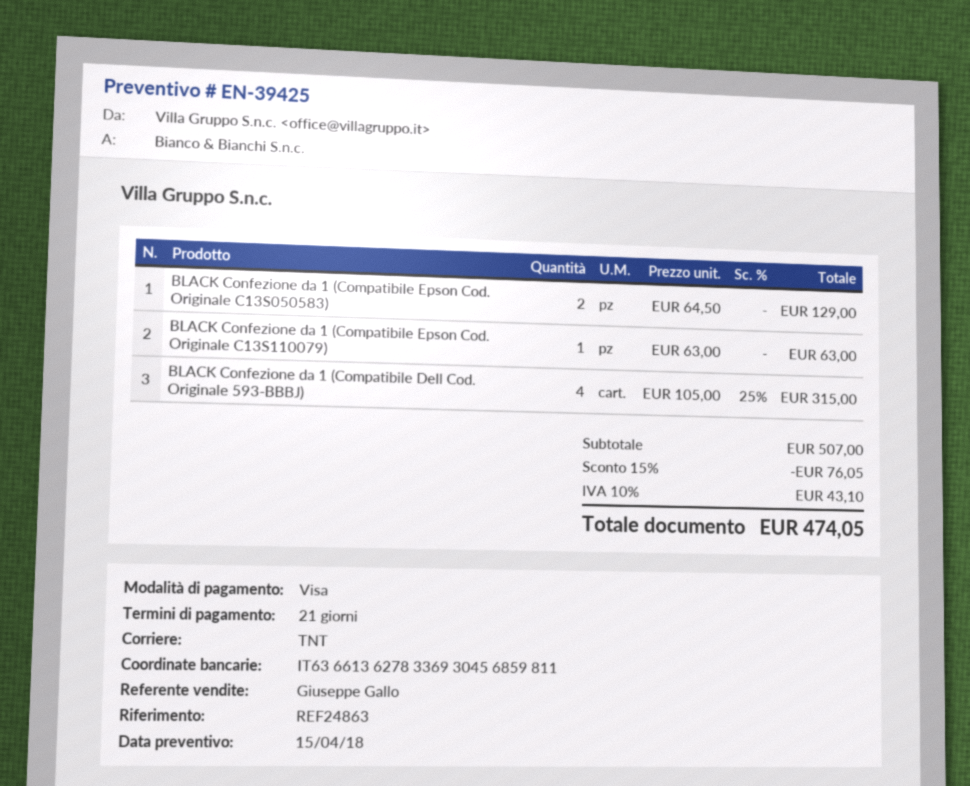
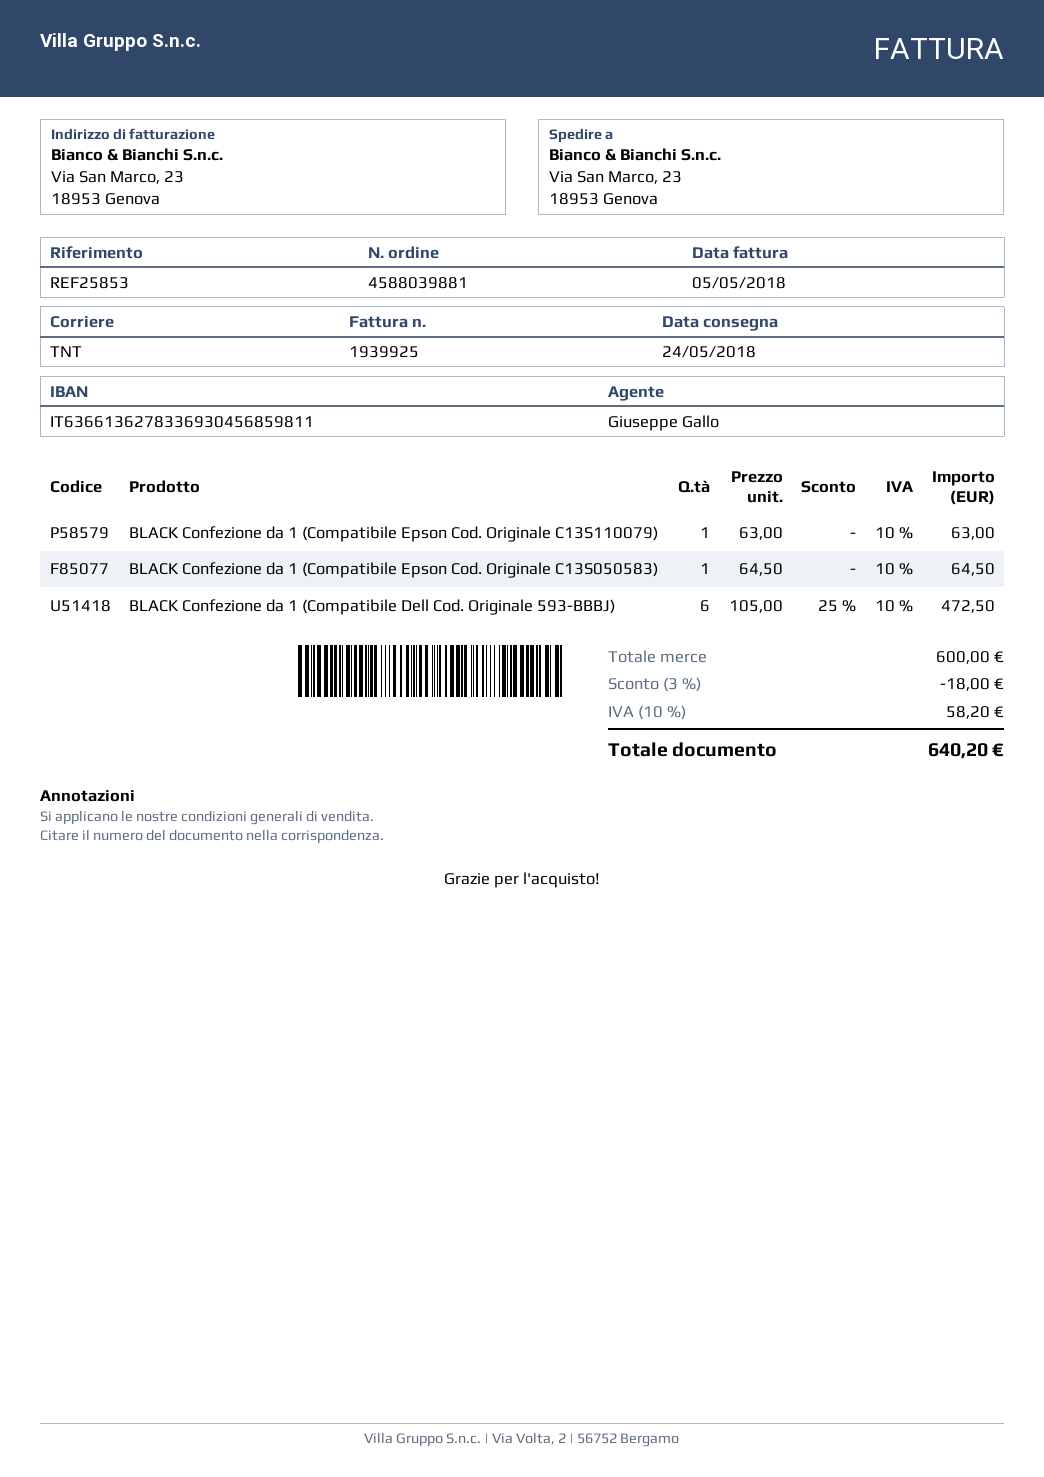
reference: REF24863 -> REF25853
BLACK Confezione da 1 (Compatibile Epson Cod. Originale C13S050583): 2 x 64.50 = 129.00 -> 1 x 64.50 = 64.50
BLACK Confezione da 1 (Compatibile Dell Cod. Originale 593-BBBJ): 4 x 105.00 - 25% = 315.00 -> 6 x 105.00 - 25% = 472.50
subtotal: 507.00 -> 600.00
discount: 15% = 76.05 -> 3% = 18.00
tax: 10% = 43.10 -> 10% = 58.20
total: 474.05 -> 640.20

